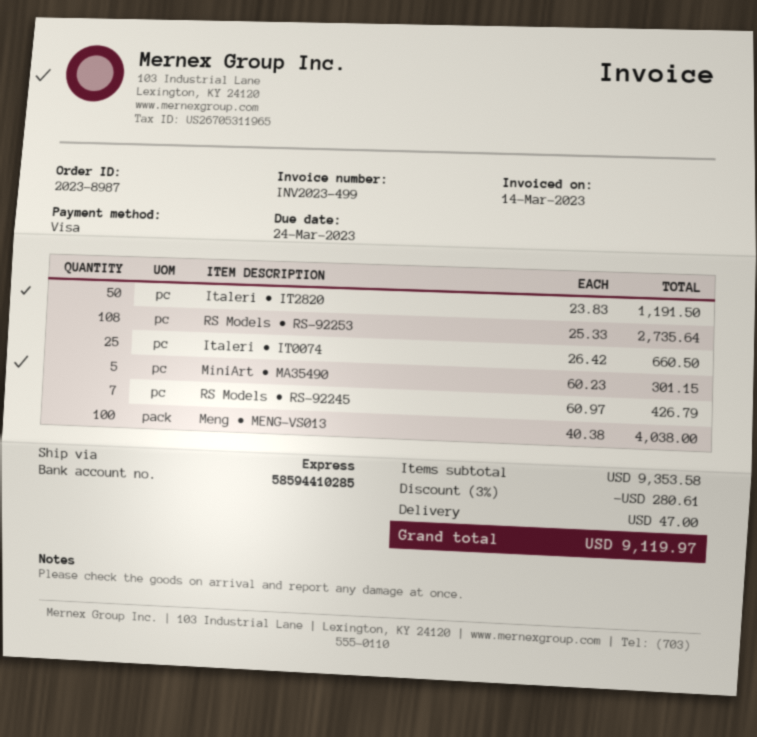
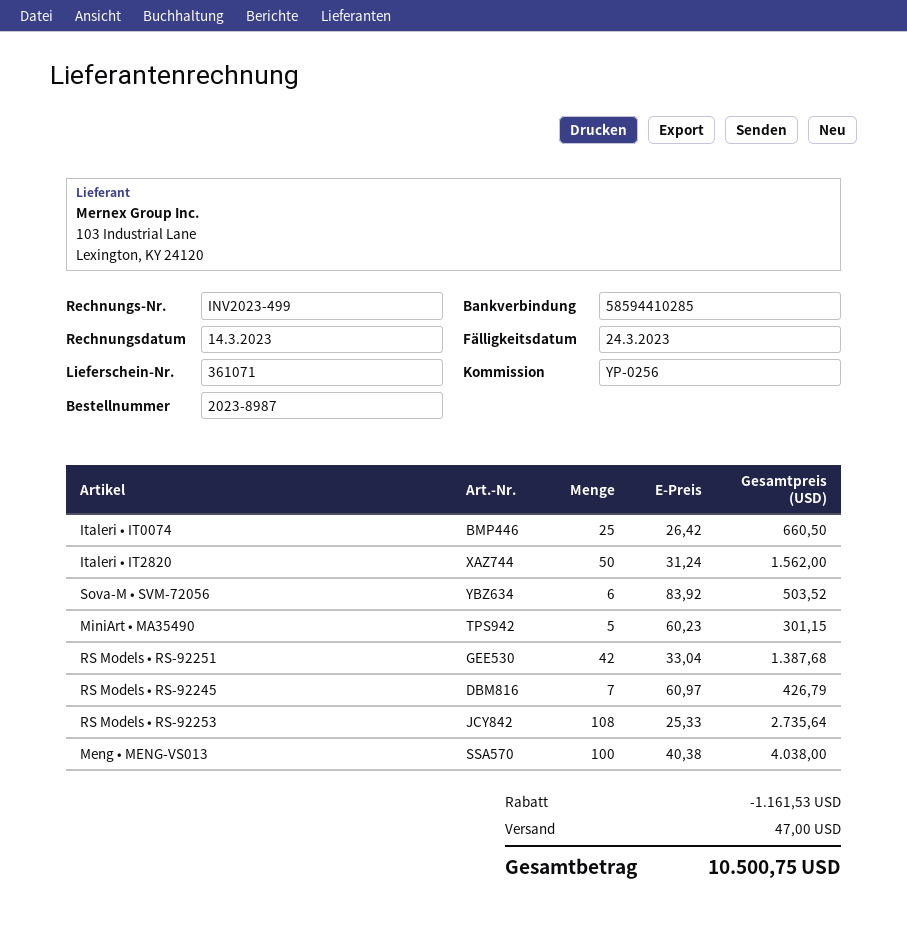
Italeri • IT2820: 50 x 23.83 = 1191.50 -> 50 x 31.24 = 1562.00
Sova-M • SVM-72056: none -> 6 x 83.92 = 503.52
RS Models • RS-92251: none -> 42 x 33.04 = 1387.68
discount: 280.61 -> 1161.53
total: 9119.97 -> 10500.75

